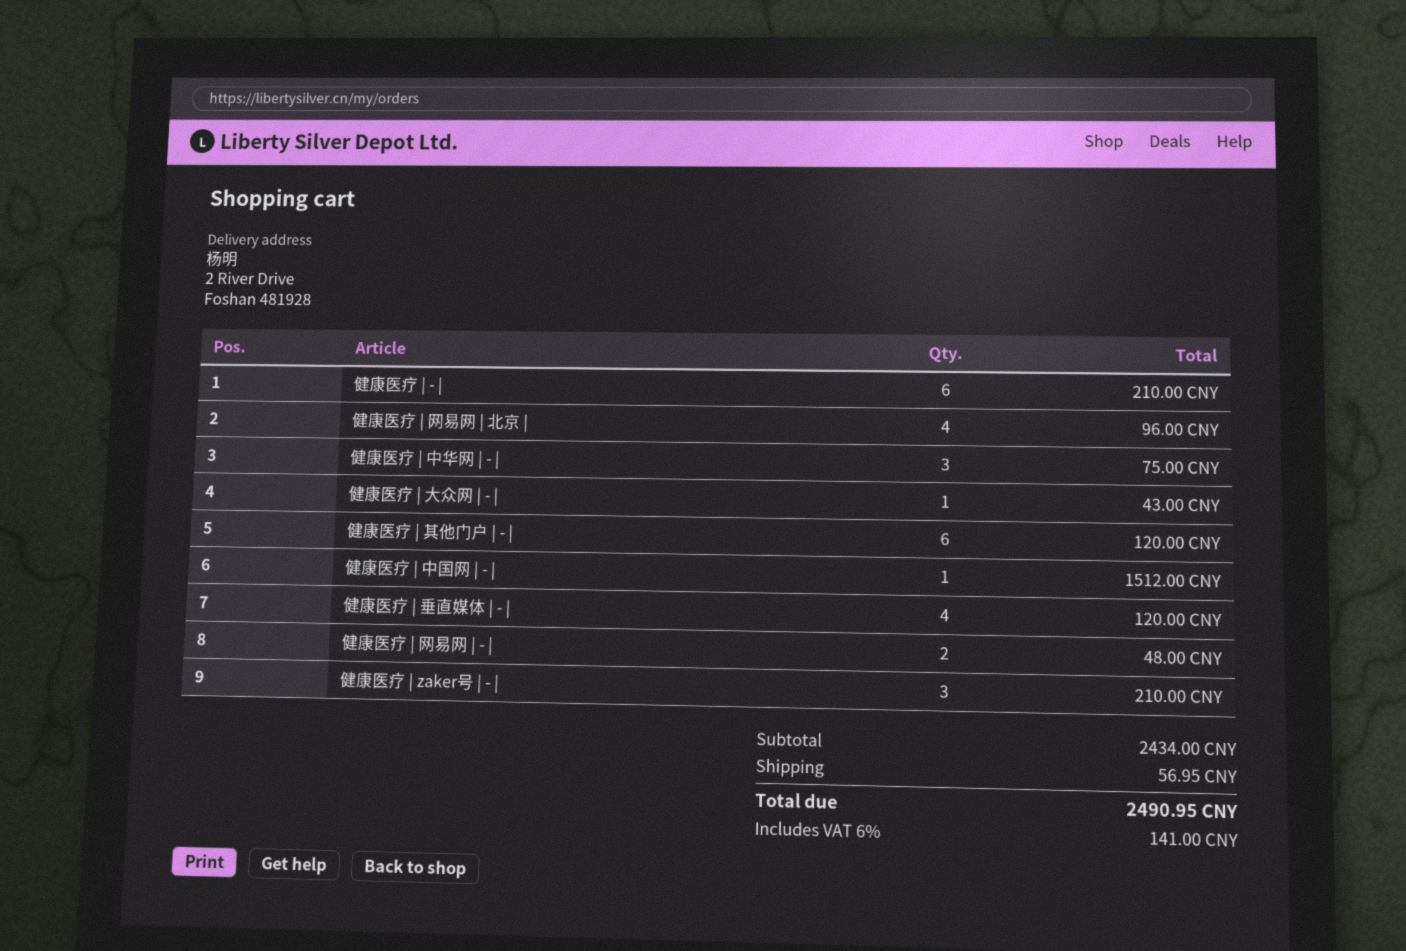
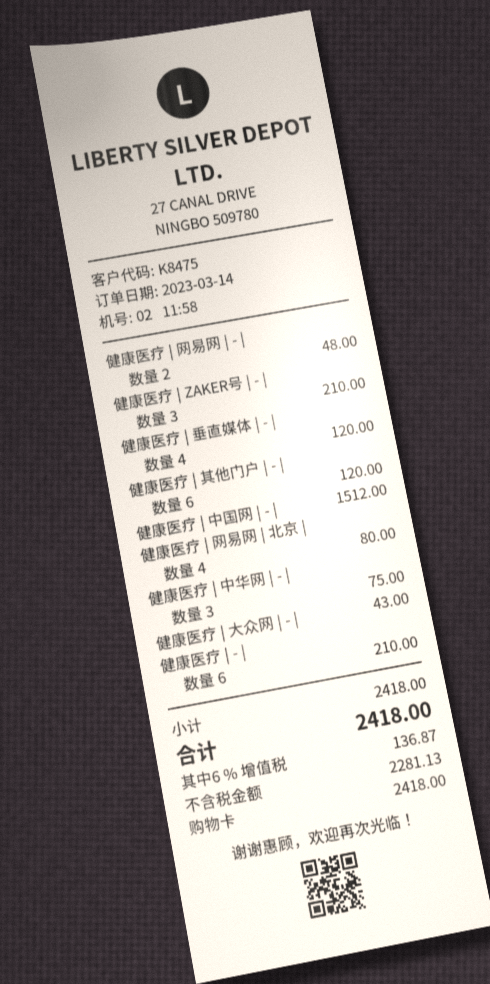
健康医疗 | 网易网 | 北京 |: 4 for 96.00 -> 4 for 80.00
subtotal: 2434.00 -> 2418.00
shipping: 56.95 -> none
tax: 6% = 141.00 -> 6% = 136.87
total: 2490.95 -> 2418.00

